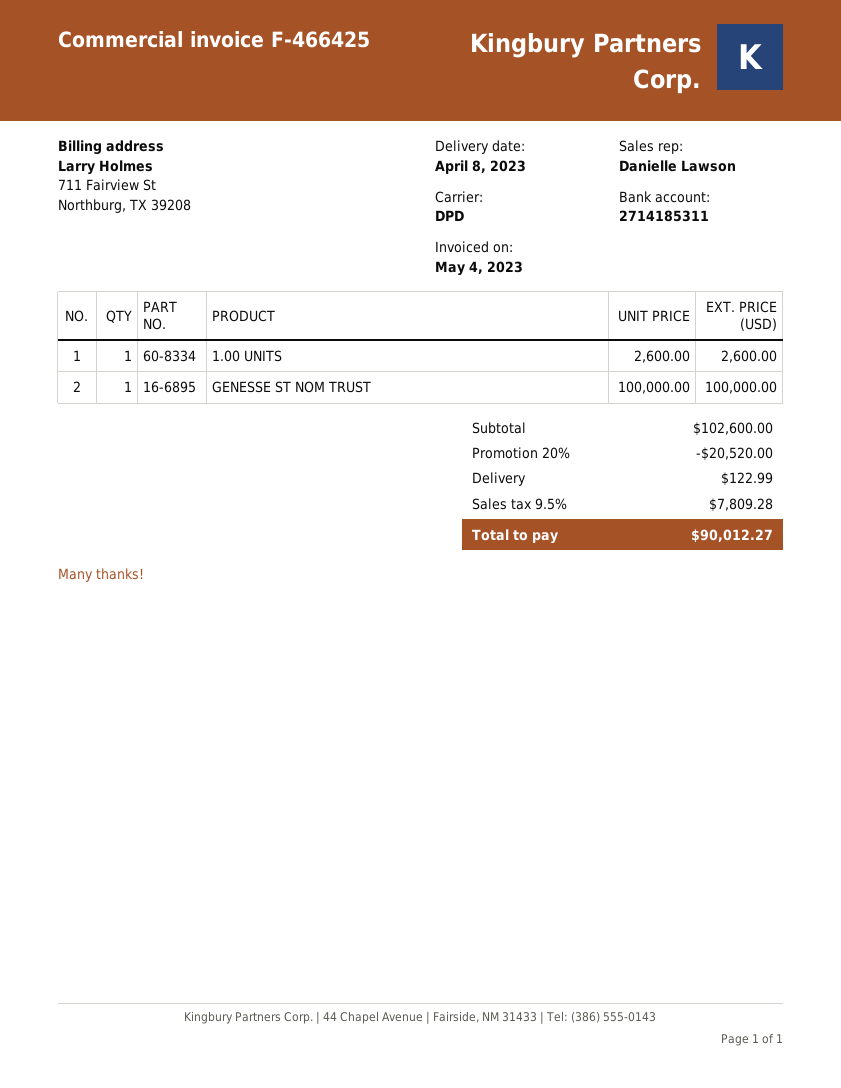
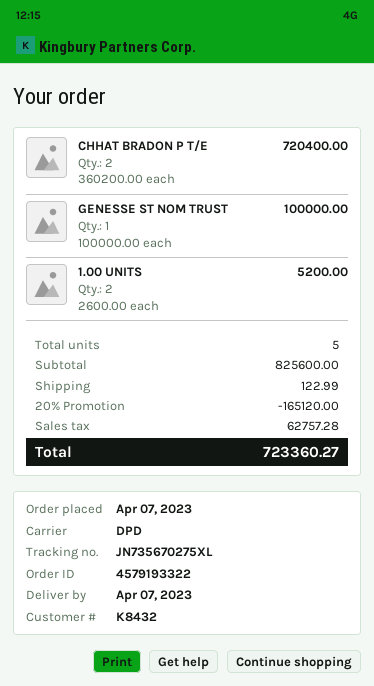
delivery date: 2023-04-08 -> 2023-04-07
1.00 UNITS: 1 x 2600.00 = 2600.00 -> 2 x 2600.00 = 5200.00
CHHAT BRADON P T/E: none -> 2 x 360200.00 = 720400.00
subtotal: 102600.00 -> 825600.00
discount: 20% = 20520.00 -> 20% = 165120.00
tax: 7809.28 -> 62757.28
total: 90012.27 -> 723360.27

